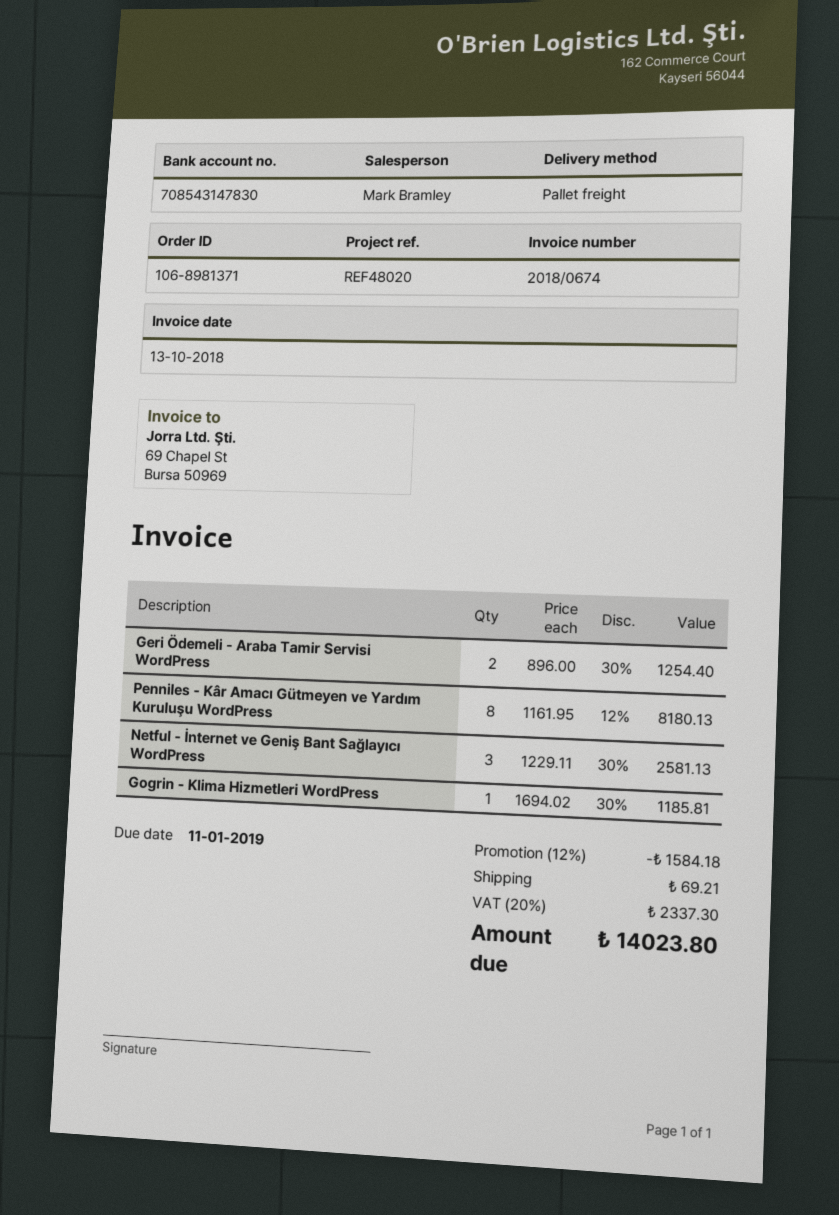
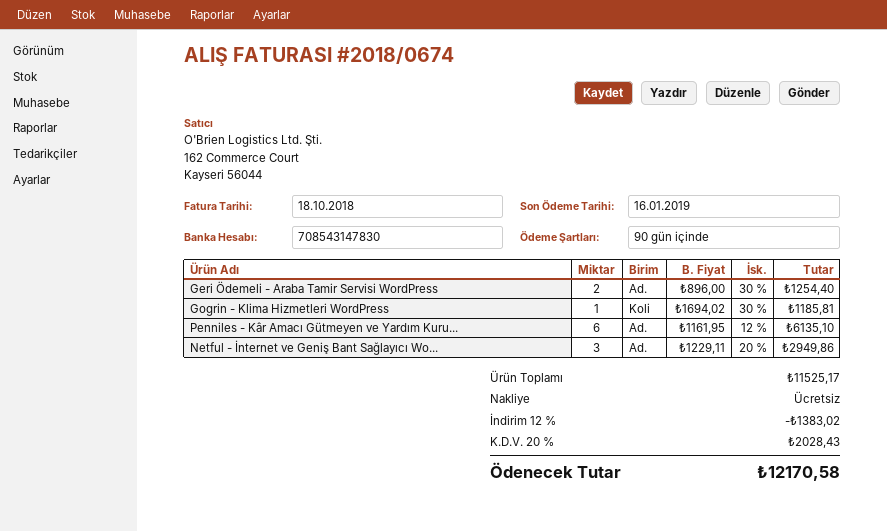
invoice date: 2018-10-13 -> 2018-10-18
due date: 2019-01-11 -> 2019-01-16
Penniles - Kâr Amacı Gütmeyen ve Yardım Kuruluşu WordPress: 8 x 1161.95 - 12% = 8180.13 -> 6 x 1161.95 - 12% = 6135.10
Netful - İnternet ve Geniş Bant Sağlayıcı WordPress: 3 x 1229.11 - 30% = 2581.13 -> 3 x 1229.11 - 20% = 2949.86
discount: 12% = 1584.18 -> 12% = 1383.02
shipping: 69.21 -> 0.00
tax: 20% = 2337.30 -> 20% = 2028.43
total: 14023.80 -> 12170.58

